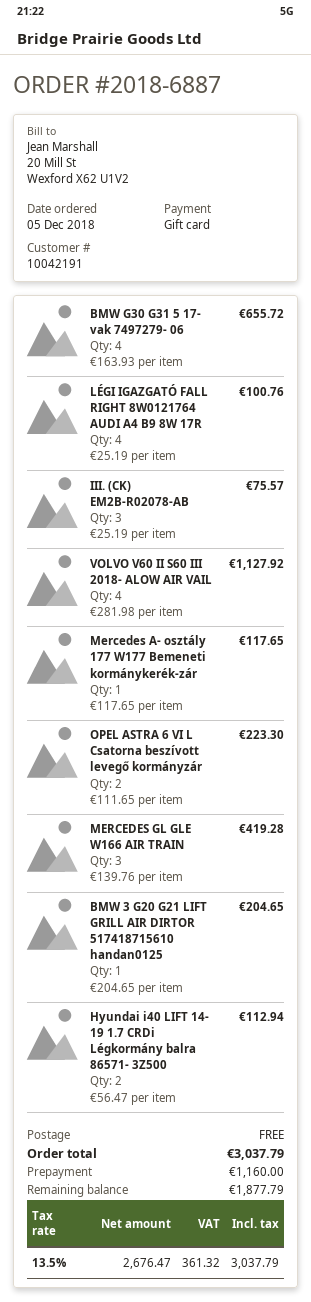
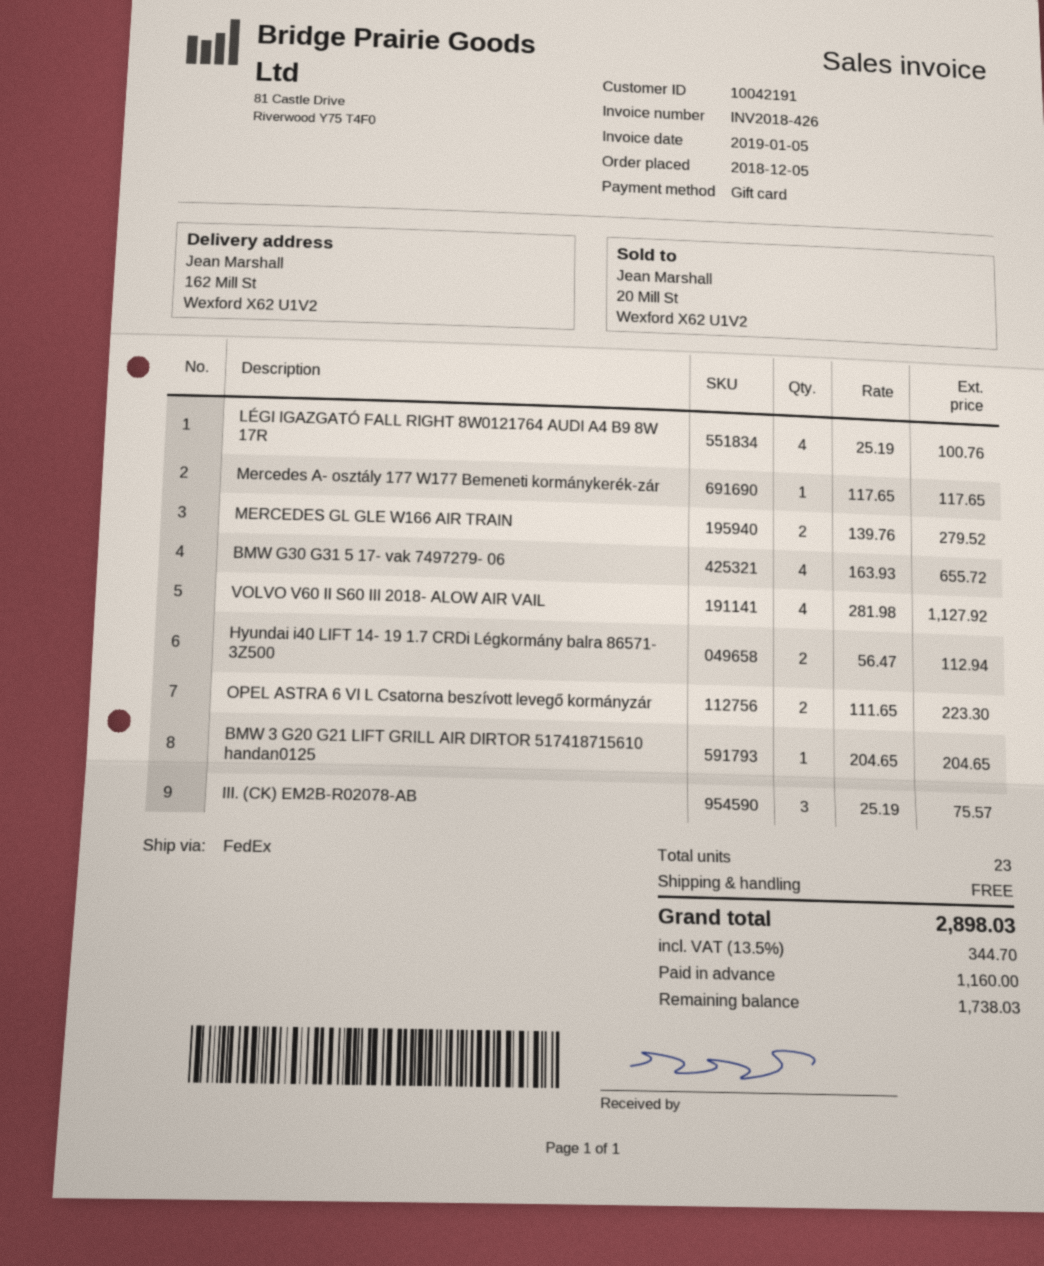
MERCEDES GL GLE W166 AIR TRAIN: 3 x 139.76 = 419.28 -> 2 x 139.76 = 279.52
tax: 13.5% = 361.32 -> 13.5% = 344.70
total: 3037.79 -> 2898.03
balance: 1877.79 -> 1738.03

